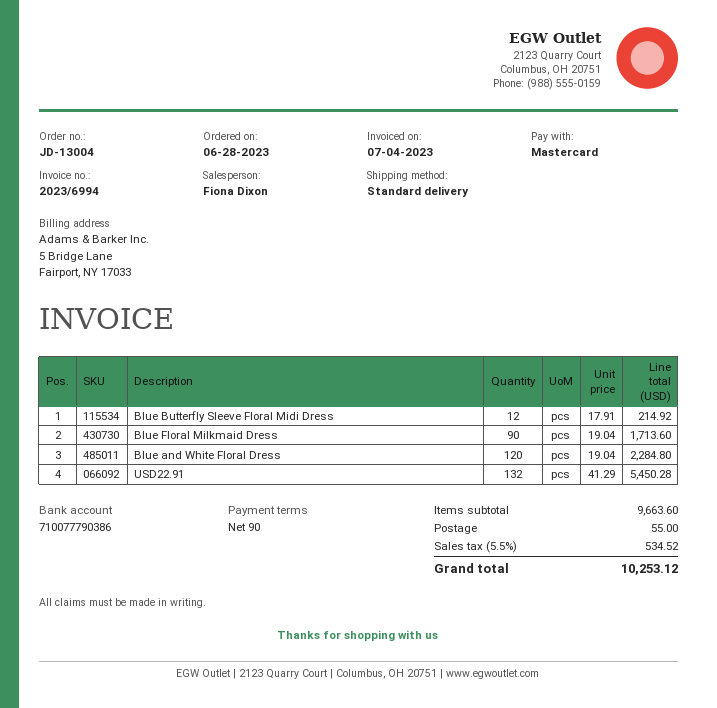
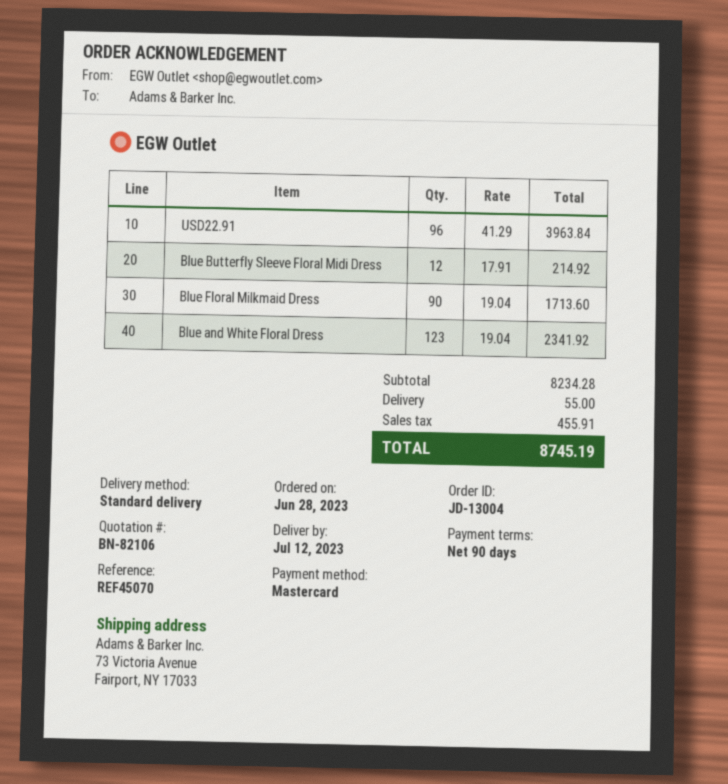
Blue and White Floral Dress: 120 x 19.04 = 2284.80 -> 123 x 19.04 = 2341.92
USD22.91: 132 x 41.29 = 5450.28 -> 96 x 41.29 = 3963.84
subtotal: 9663.60 -> 8234.28
tax: 534.52 -> 455.91
total: 10253.12 -> 8745.19

